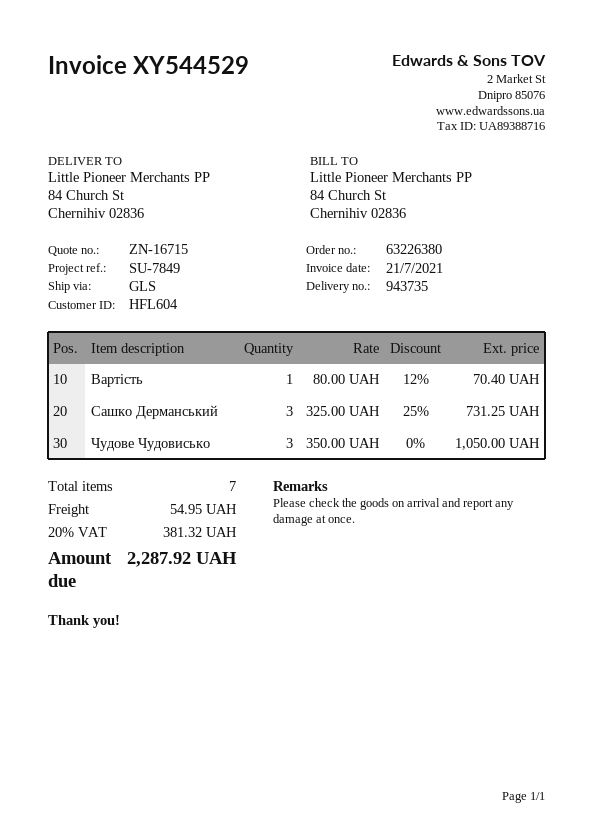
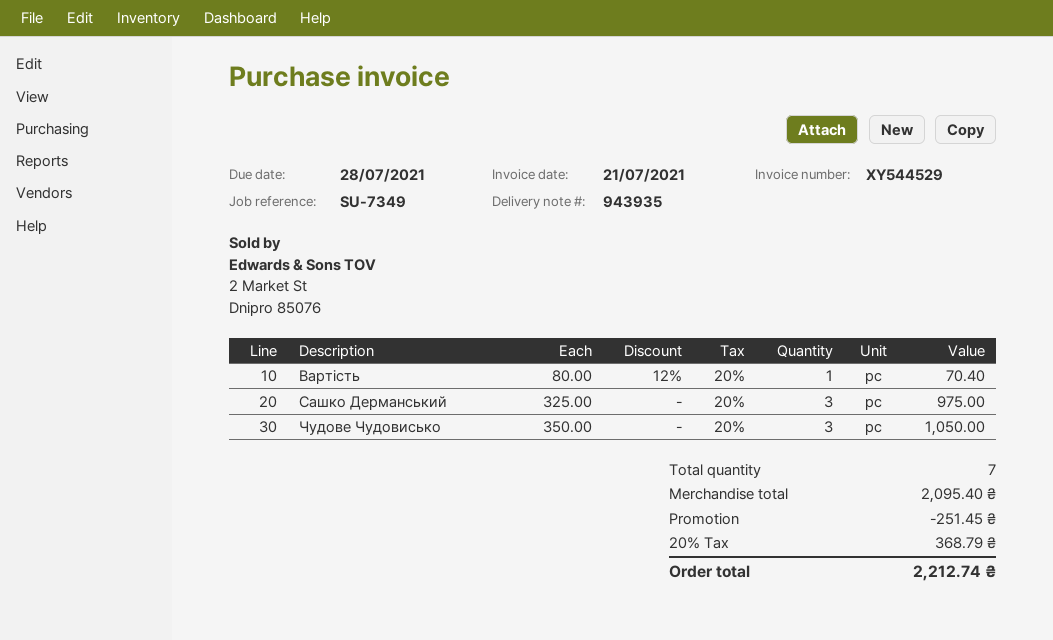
delivery note number: 943735 -> 943935
reference: SU-7849 -> SU-7349
Сашко Дерманський: 3 x 325.00 - 25% = 731.25 -> 3 x 325.00 = 975.00
discount: none -> 251.45
shipping: 54.95 -> none
tax: 20% = 381.32 -> 20% = 368.79
total: 2287.92 -> 2212.74

